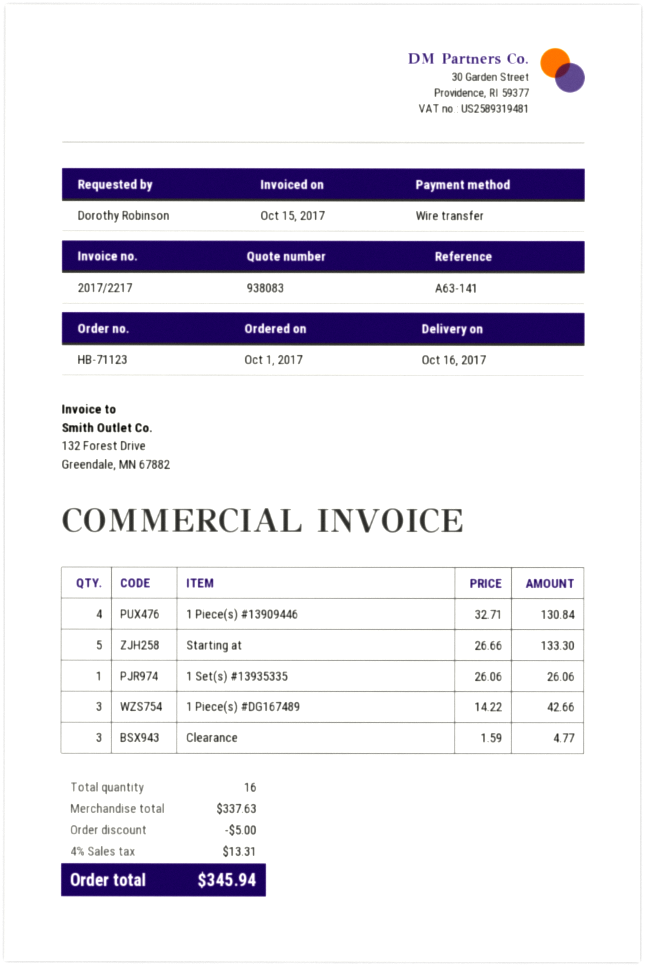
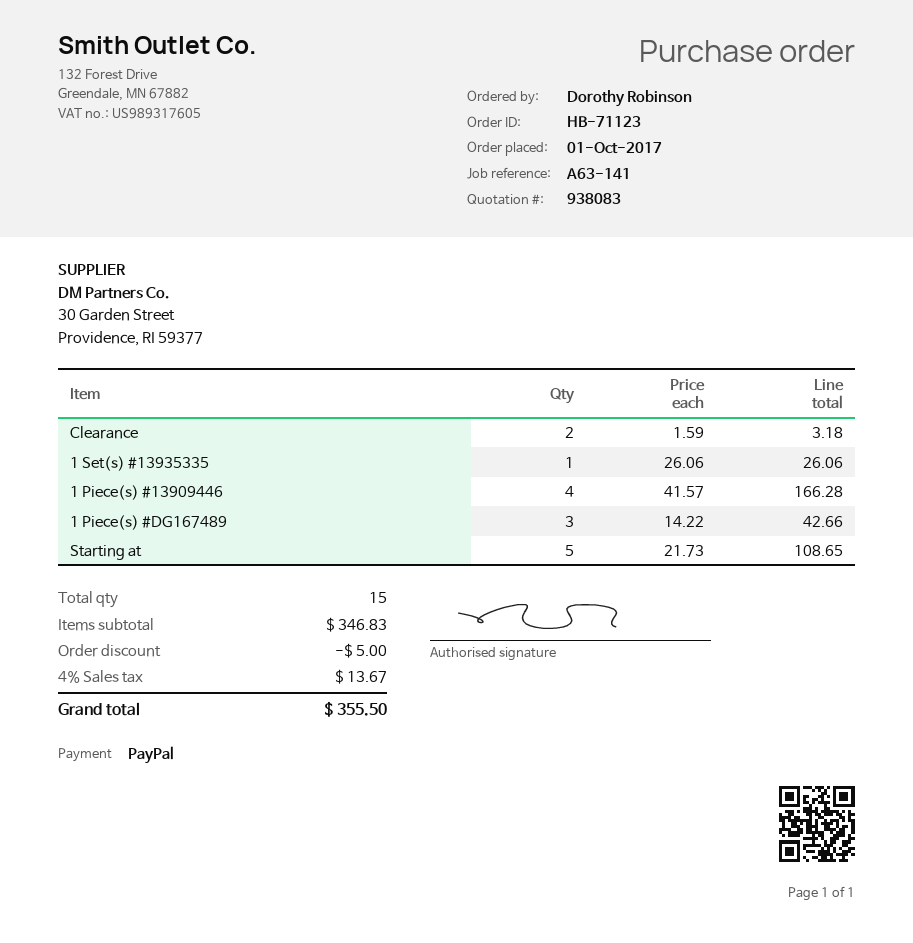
payment method: bank transfer -> PayPal
1 Piece(s) #13909446: 4 x 32.71 = 130.84 -> 4 x 41.57 = 166.28
Starting at: 5 x 26.66 = 133.30 -> 5 x 21.73 = 108.65
Clearance: 3 x 1.59 = 4.77 -> 2 x 1.59 = 3.18
total quantity: 16 -> 15
subtotal: 337.63 -> 346.83
tax: 4% = 13.31 -> 4% = 13.67
total: 345.94 -> 355.50

